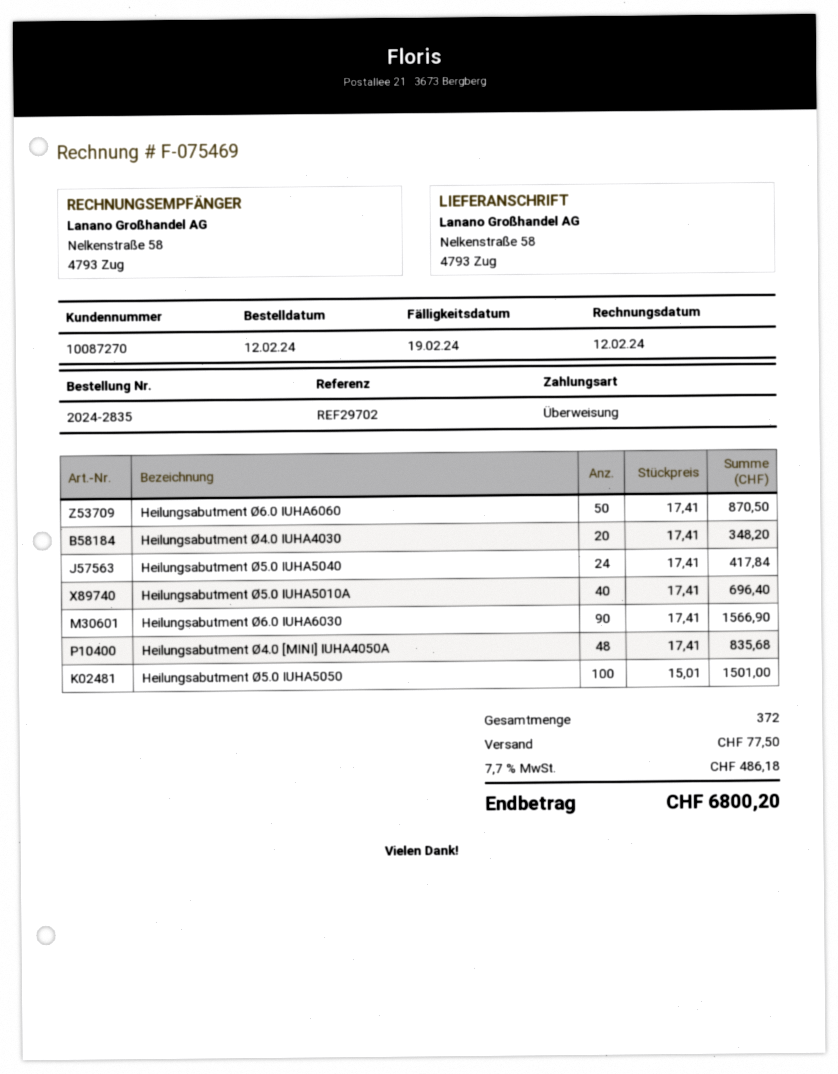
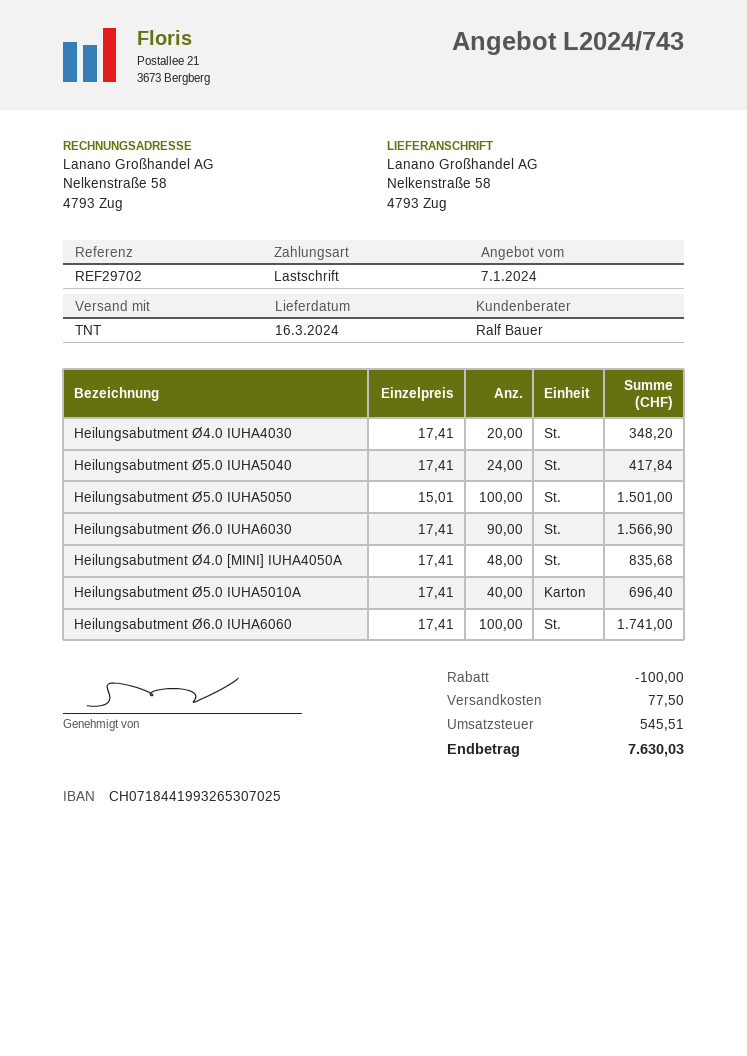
payment method: bank transfer -> direct debit
Heilungsabutment Ø6.0 IUHA6060: 50 x 17.41 = 870.50 -> 100 x 17.41 = 1741.00
discount: none -> 100.00
tax: 486.18 -> 545.51
total: 6800.20 -> 7630.03

